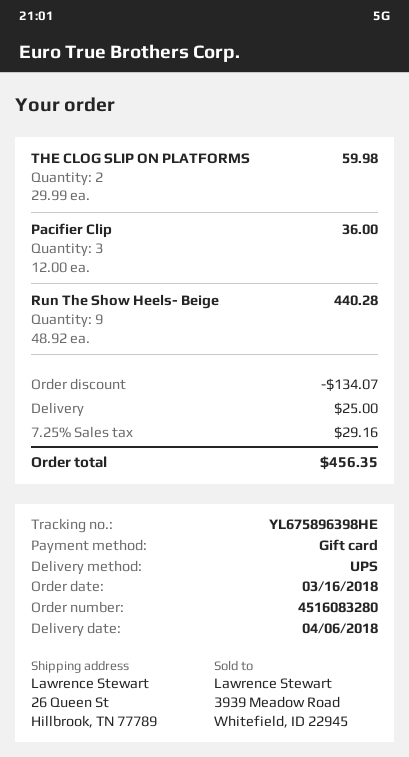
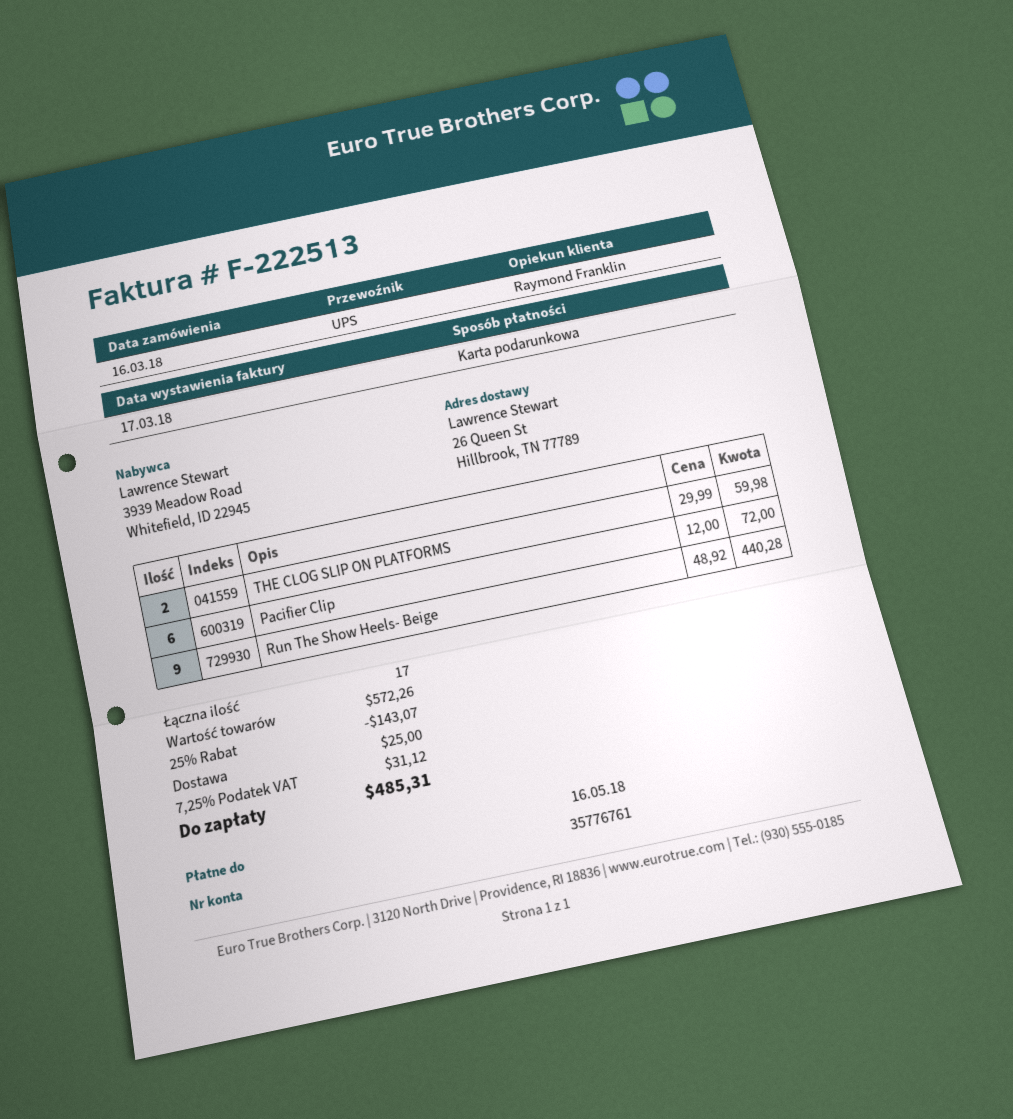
Pacifier Clip: 3 x 12.00 = 36.00 -> 6 x 12.00 = 72.00
discount: 134.07 -> 143.07
tax: 7.25% = 29.16 -> 7.25% = 31.12
total: 456.35 -> 485.31

